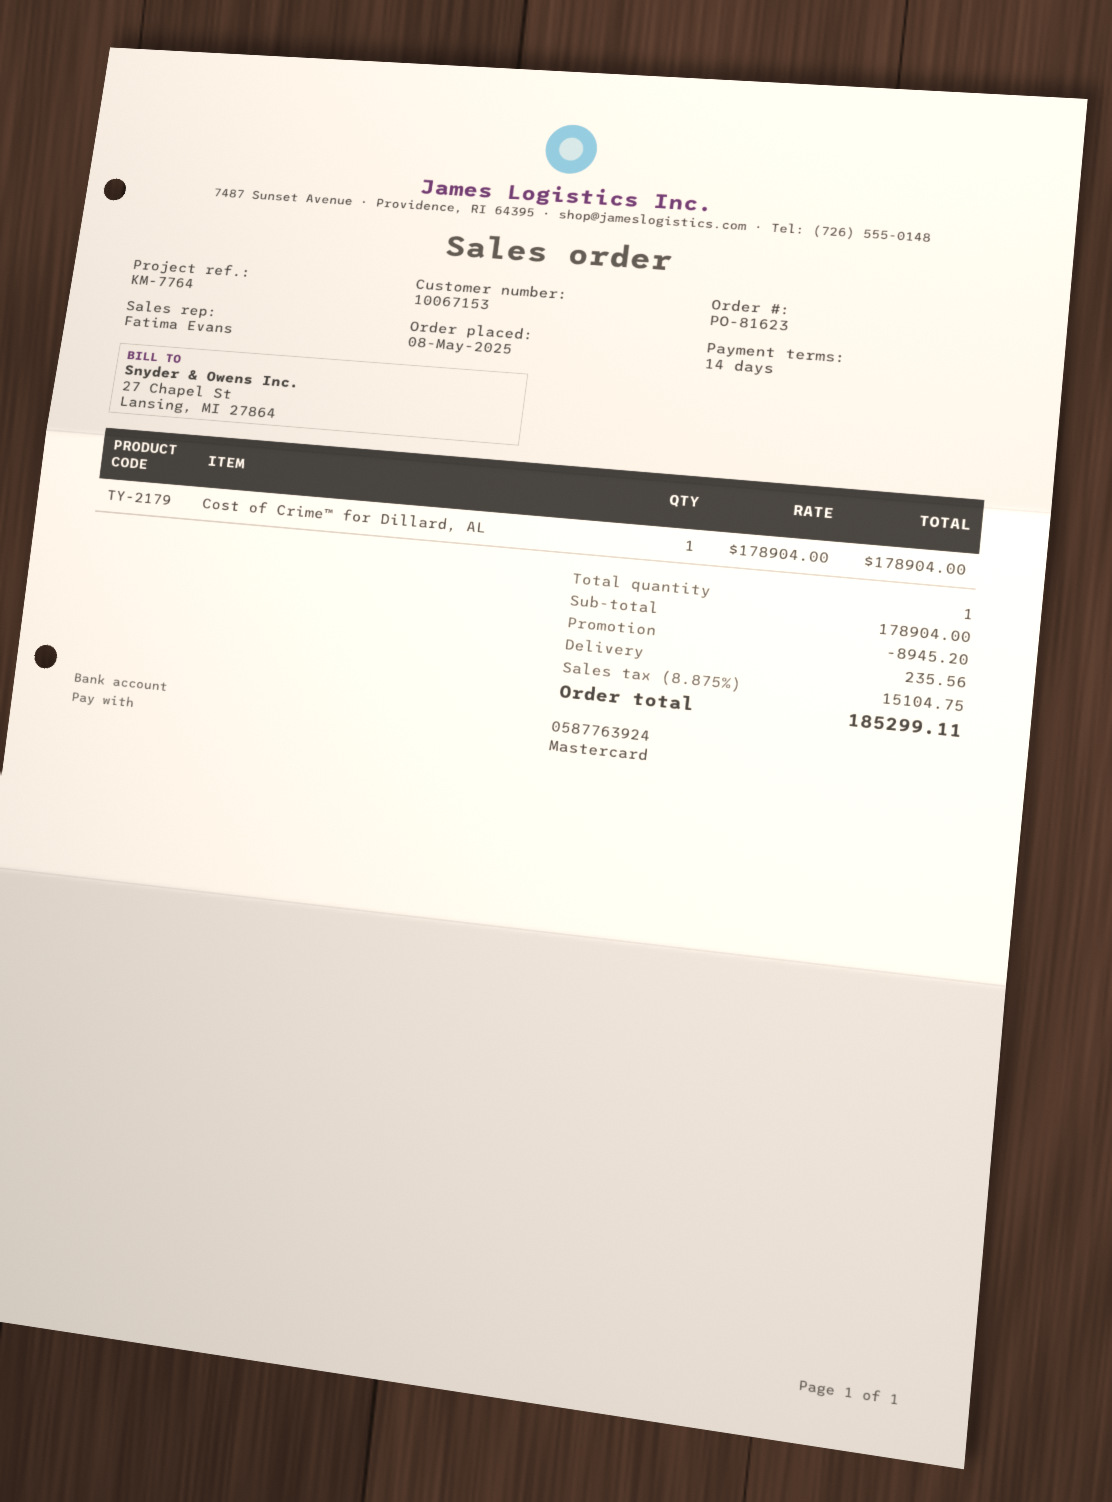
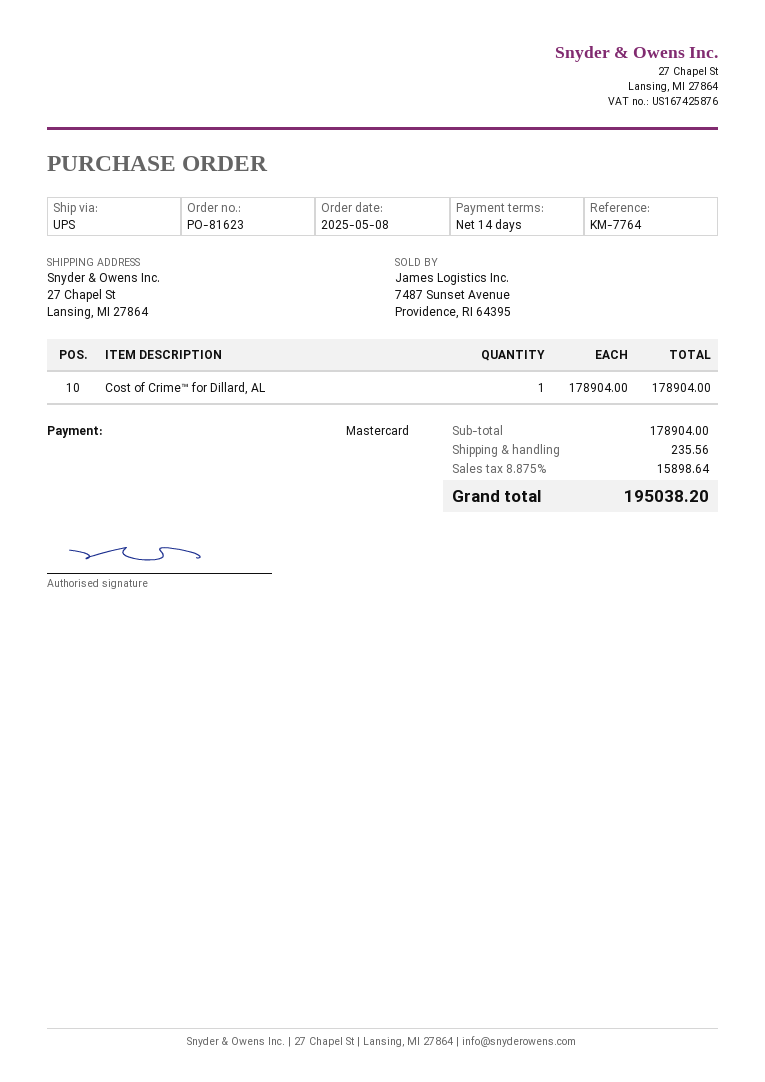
discount: 8945.20 -> none
tax: 8.875% = 15104.75 -> 8.875% = 15898.64
total: 185299.11 -> 195038.20

